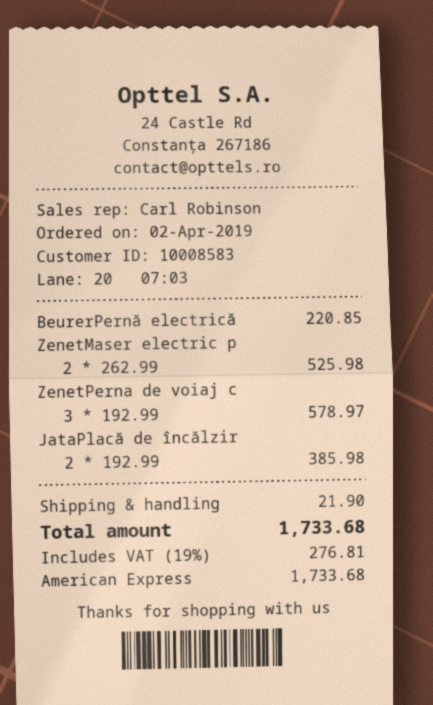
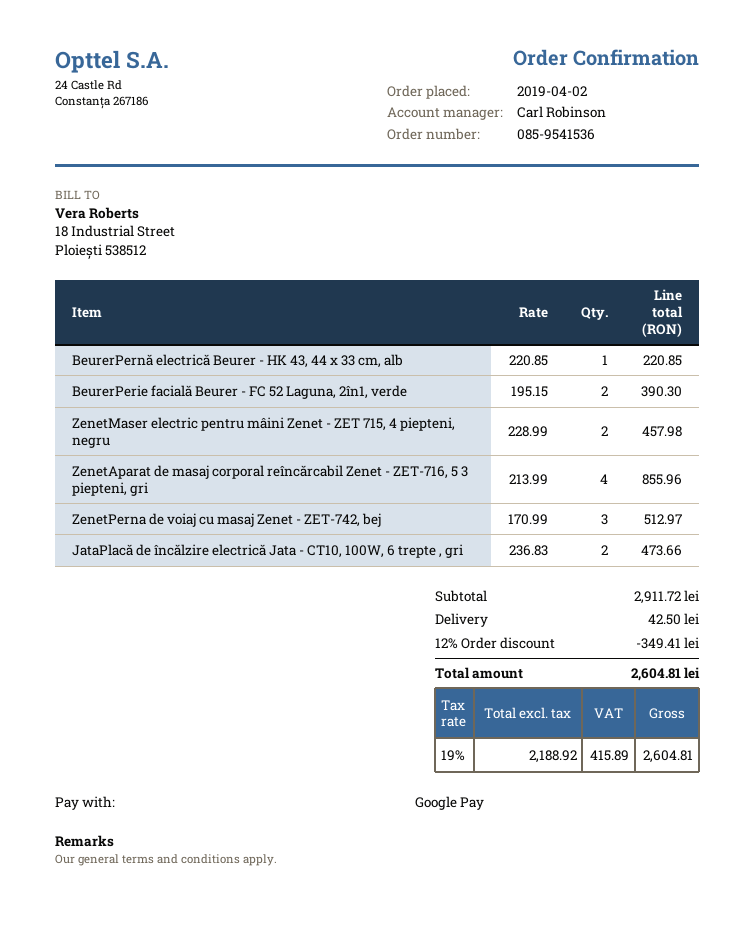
payment method: American Express -> Google Pay
ZenetMaser electric p: 2 x 262.99 = 525.98 -> 2 x 228.99 = 457.98
ZenetPerna de voiaj c: 3 x 192.99 = 578.97 -> 3 x 170.99 = 512.97
JataPlacă de încălzir: 2 x 192.99 = 385.98 -> 2 x 236.83 = 473.66
BeurerPerie facială Beurer - FC 52 Laguna, 2în1, verde: none -> 2 x 195.15 = 390.30
ZenetAparat de masaj corporal reîncărcabil Zenet - ZET-716, 5 3 piepteni, gri: none -> 4 x 213.99 = 855.96
discount: none -> 12% = 349.41
shipping: 21.90 -> 42.50
tax: 19% = 276.81 -> 19% = 415.89
total: 1733.68 -> 2604.81

